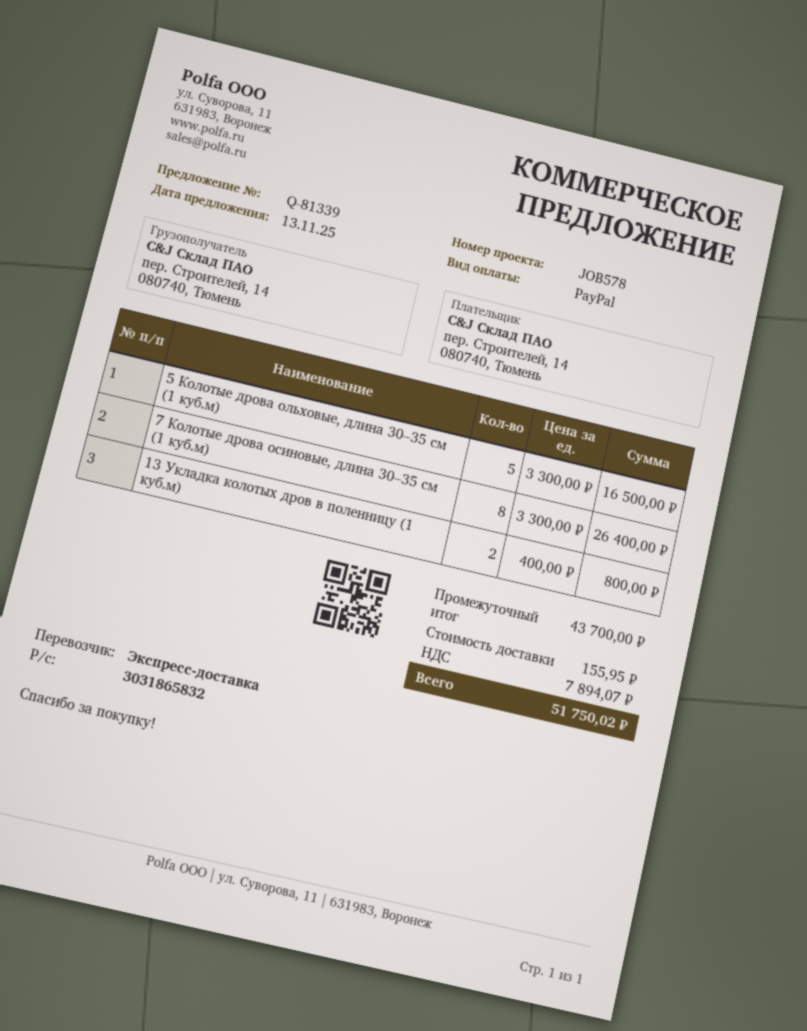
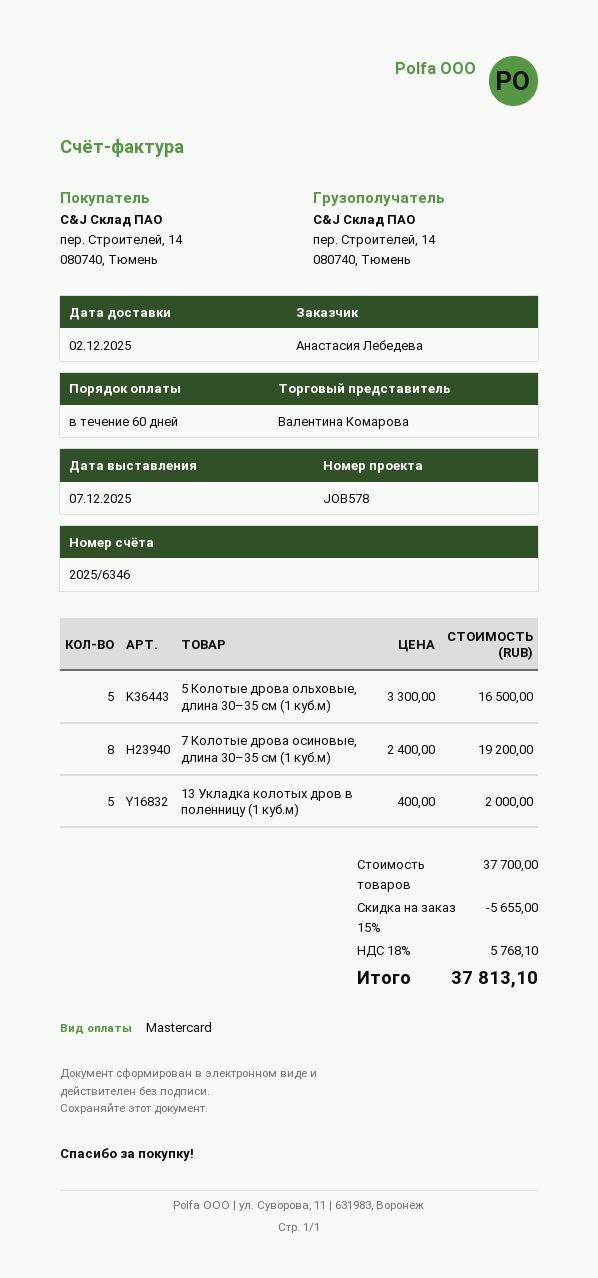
payment method: PayPal -> Mastercard
7 Колотые дрова осиновые, длина 30–35 см (1 куб.м): 8 x 3300.00 = 26400.00 -> 8 x 2400.00 = 19200.00
13 Укладка колотых дров в поленницу (1 куб.м): 2 x 400.00 = 800.00 -> 5 x 400.00 = 2000.00
subtotal: 43700.00 -> 37700.00
discount: none -> 15% = 5655.00
shipping: 155.95 -> none
tax: 7894.07 -> 5768.10
total: 51750.02 -> 37813.10

